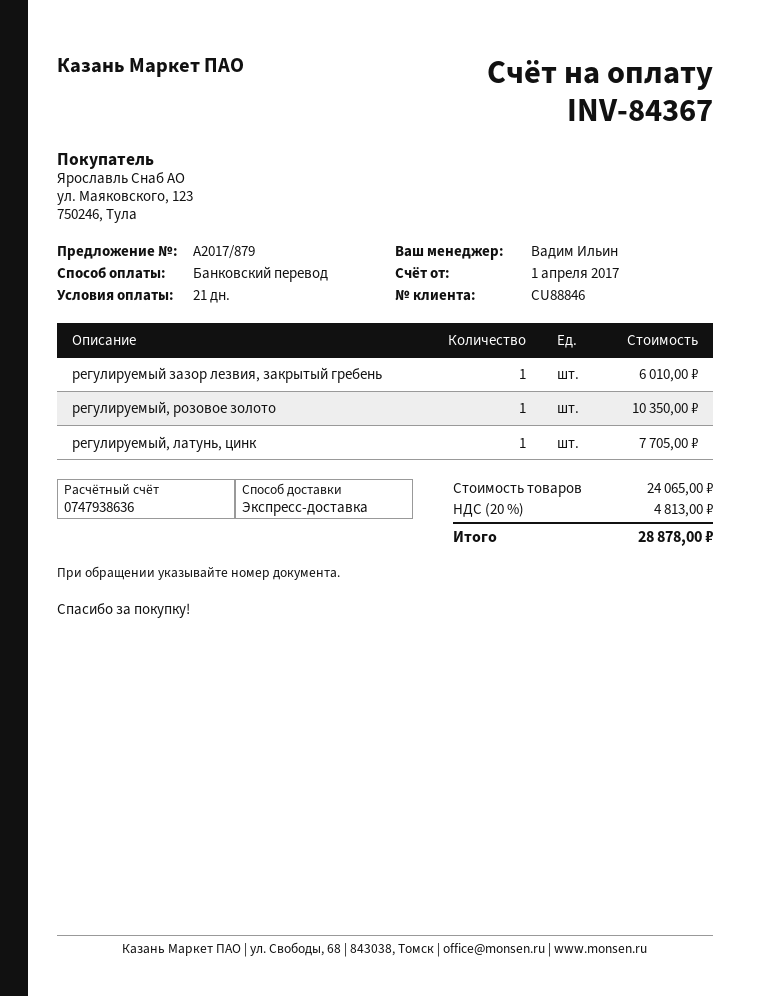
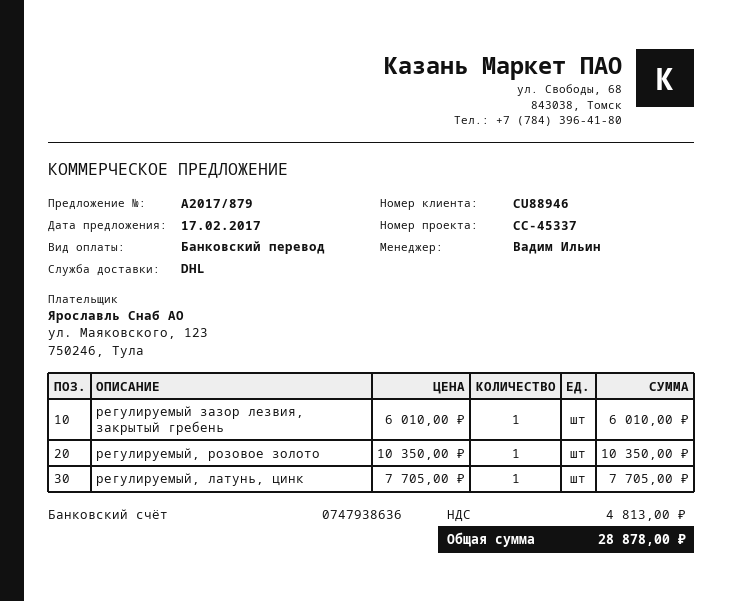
customer number: CU88846 -> CU88946
shipping method: express -> DHL

